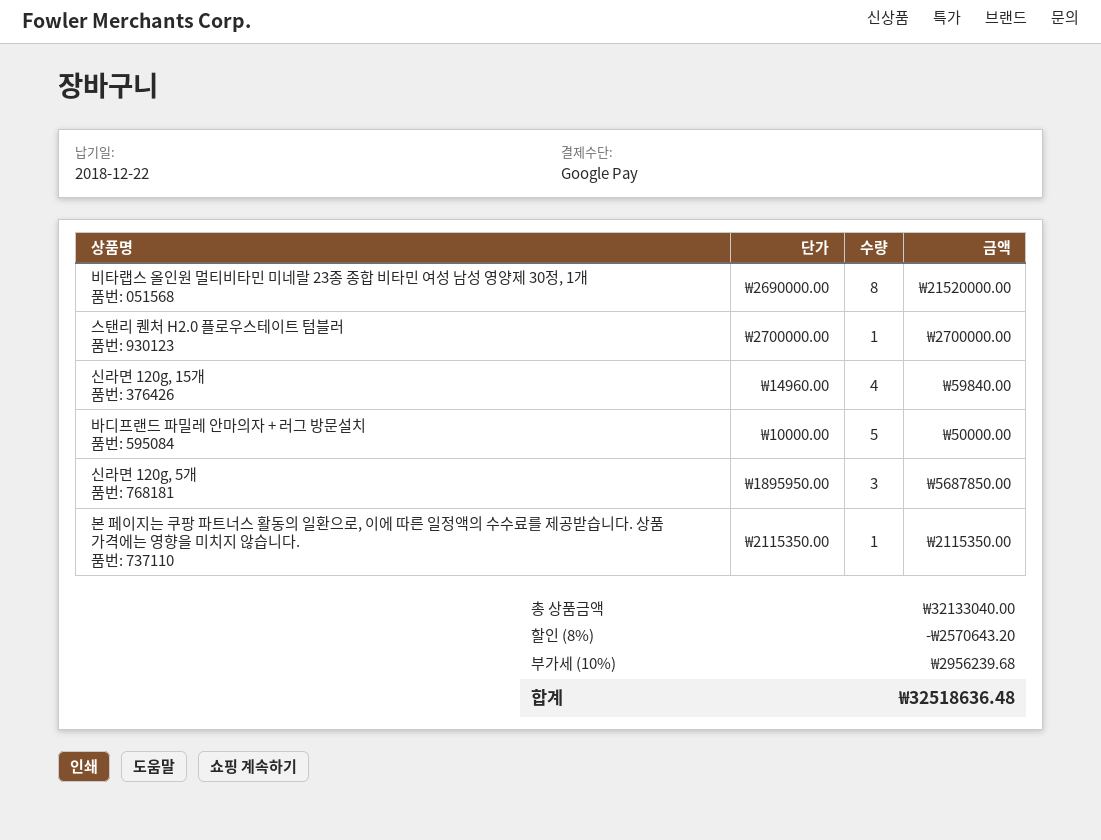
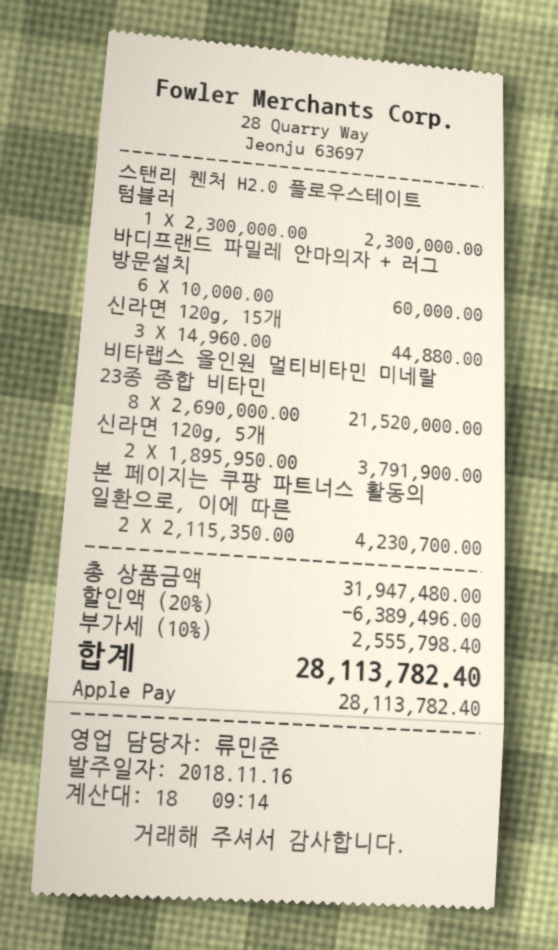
payment method: Google Pay -> Apple Pay
스탠리 퀜처 H2.0 플로우스테이트 텀블러: 1 x 2700000.00 = 2700000.00 -> 1 x 2300000.00 = 2300000.00
신라면 120g, 15개: 4 x 14960.00 = 59840.00 -> 3 x 14960.00 = 44880.00
바디프랜드 파밀레 안마의자 + 러그 방문설치: 5 x 10000.00 = 50000.00 -> 6 x 10000.00 = 60000.00
신라면 120g, 5개: 3 x 1895950.00 = 5687850.00 -> 2 x 1895950.00 = 3791900.00
본 페이지는 쿠팡 파트너스 활동의 일환으로, 이에 따른 일정액의 수수료를 제공받습니다. 상품 가격에는 영향을 미치지 않습니다.: 1 x 2115350.00 = 2115350.00 -> 2 x 2115350.00 = 4230700.00
subtotal: 32133040.00 -> 31947480.00
discount: 8% = 2570643.20 -> 20% = 6389496.00
tax: 10% = 2956239.68 -> 10% = 2555798.40
total: 32518636.48 -> 28113782.40

